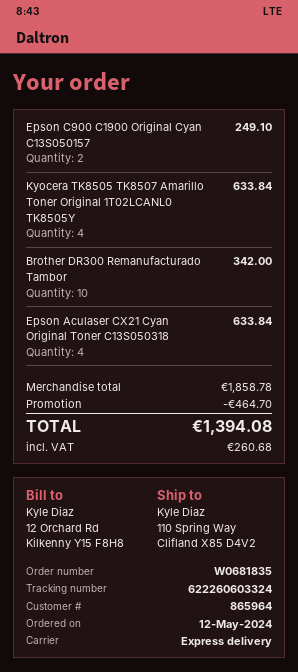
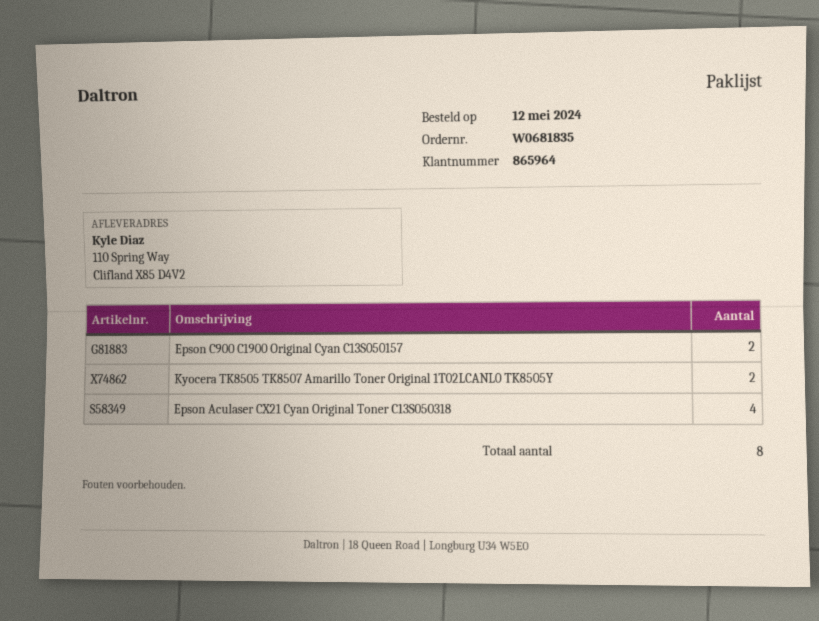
Kyocera TK8505 TK8507 Amarillo Toner Original 1T02LCANL0 TK8505Y: 4 -> 2
Brother DR300 Remanufacturado Tambor: 10 -> none

